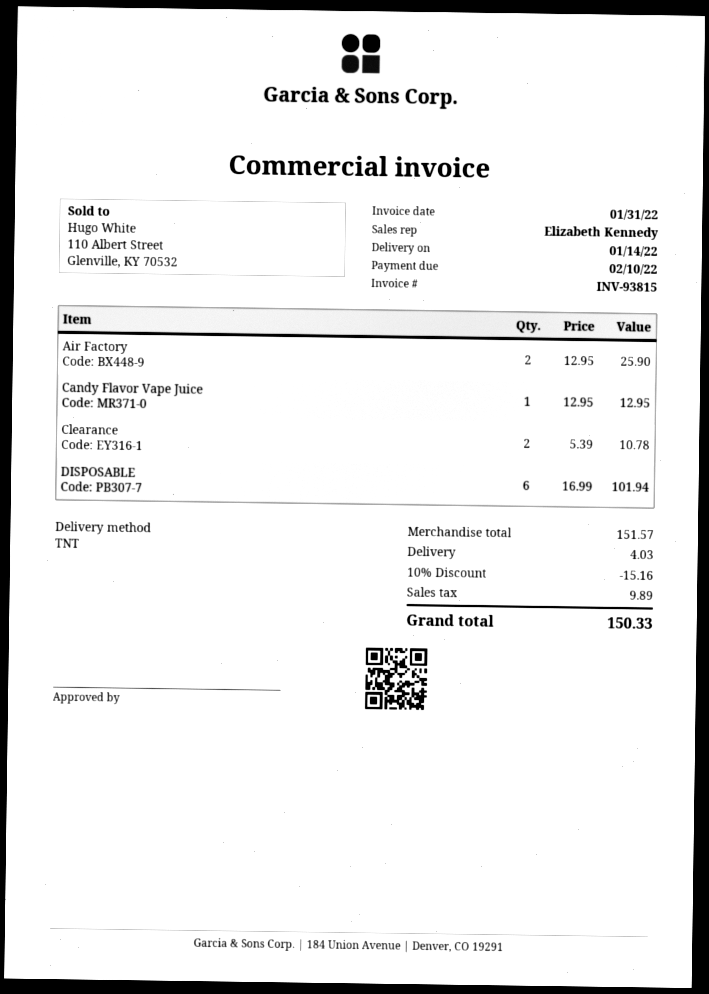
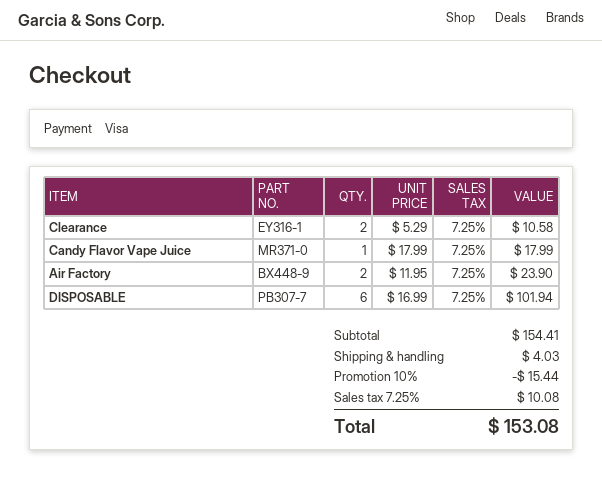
Air Factory: 2 x 12.95 = 25.90 -> 2 x 11.95 = 23.90
Candy Flavor Vape Juice: 1 x 12.95 = 12.95 -> 1 x 17.99 = 17.99
Clearance: 2 x 5.39 = 10.78 -> 2 x 5.29 = 10.58
subtotal: 151.57 -> 154.41
discount: 10% = 15.16 -> 10% = 15.44
tax: 9.89 -> 10.08
total: 150.33 -> 153.08

